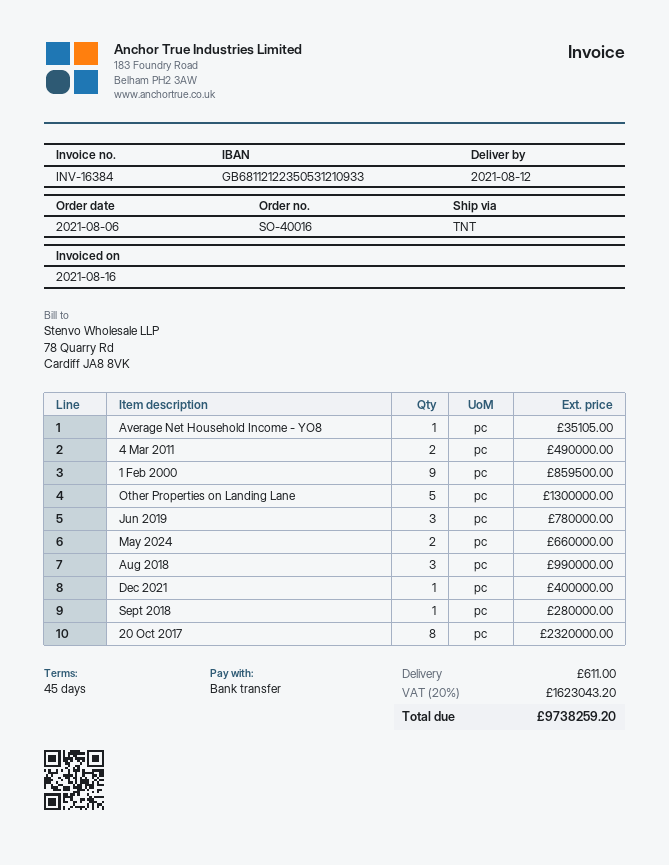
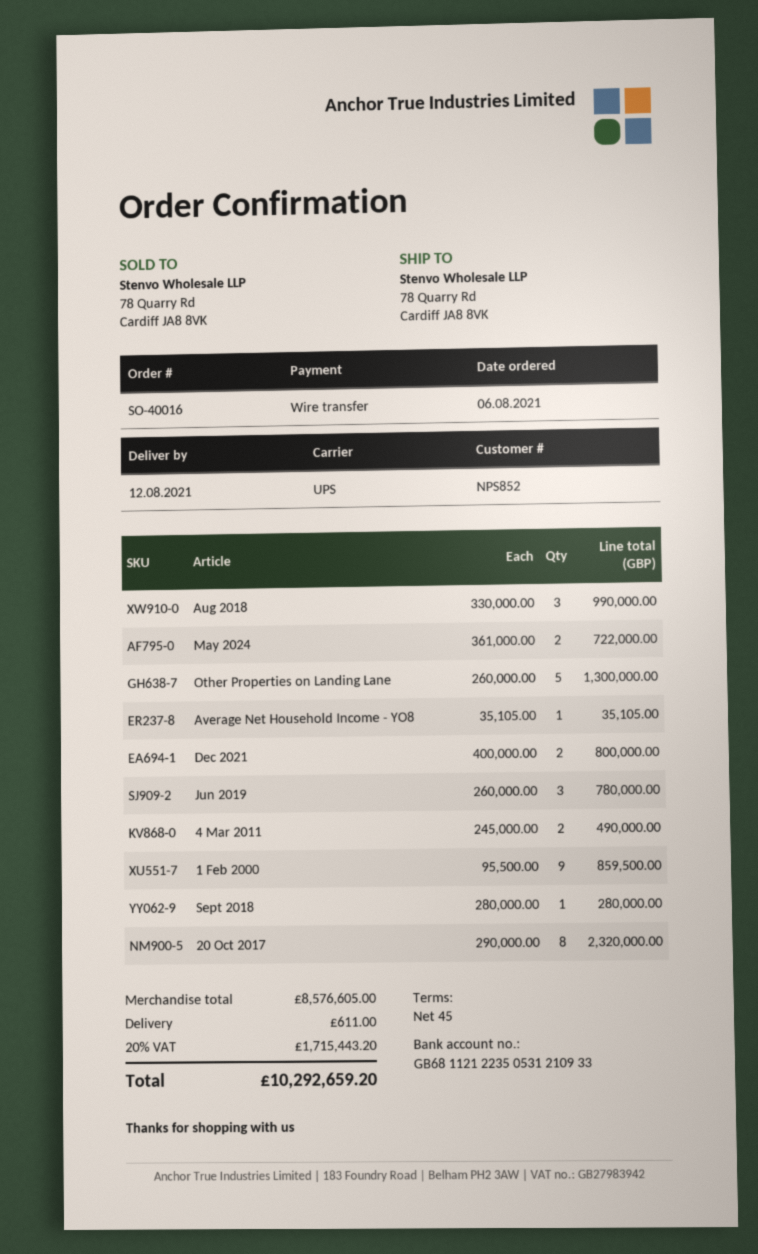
shipping method: TNT -> UPS
May 2024: 2 for 660000.00 -> 2 for 722000.00
Dec 2021: 1 for 400000.00 -> 2 for 800000.00
tax: 20% = 1623043.20 -> 20% = 1715443.20
total: 9738259.20 -> 10292659.20

